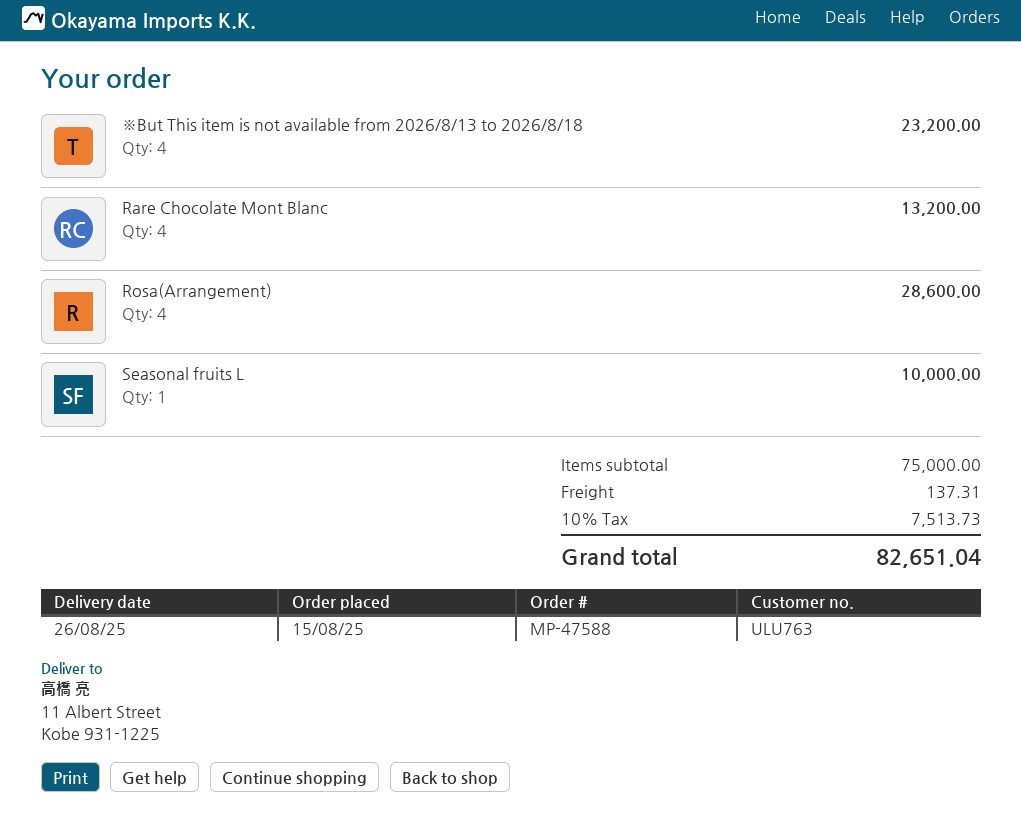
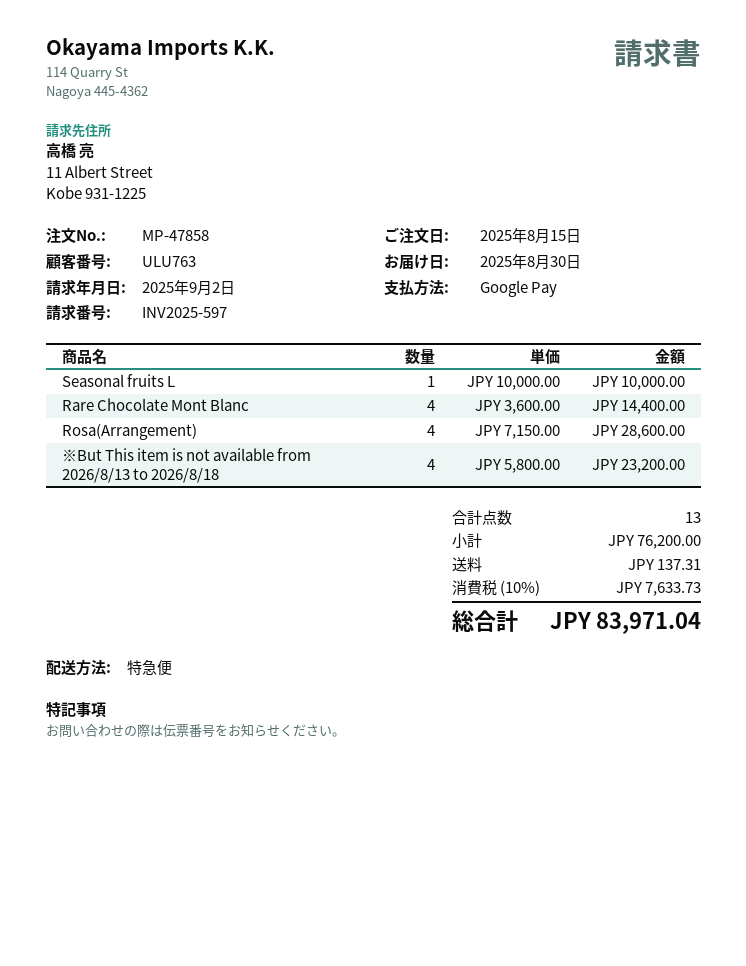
order number: MP-47588 -> MP-47858
delivery date: 2025-08-26 -> 2025-08-30
Rare Chocolate Mont Blanc: 4 for 13200.00 -> 4 for 14400.00
subtotal: 75000.00 -> 76200.00
tax: 10% = 7513.73 -> 10% = 7633.73
total: 82651.04 -> 83971.04

